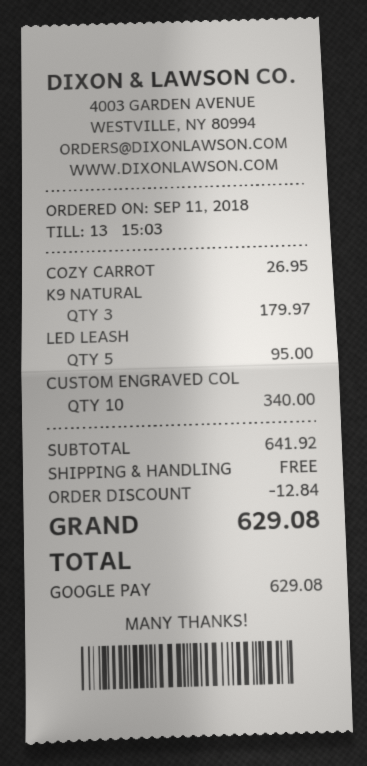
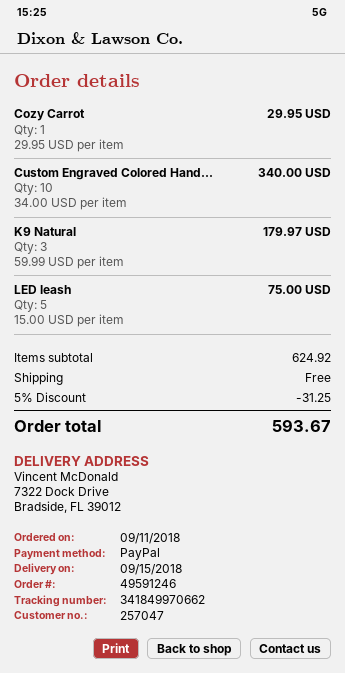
payment method: Google Pay -> PayPal
COZY CARROT: 1 for 26.95 -> 1 for 29.95
LED LEASH: 5 for 95.00 -> 5 for 75.00
subtotal: 641.92 -> 624.92
discount: 12.84 -> 31.25
total: 629.08 -> 593.67

